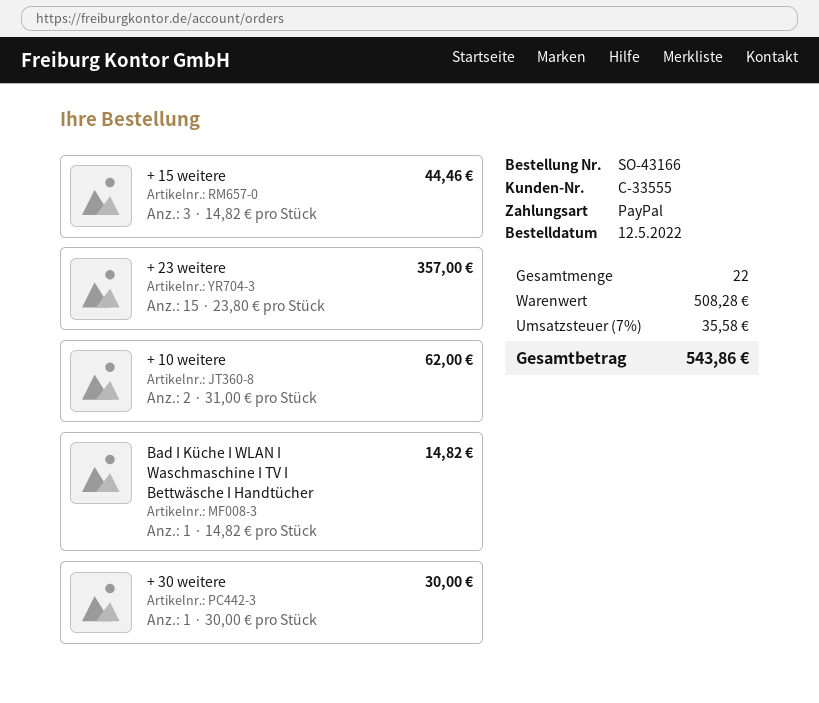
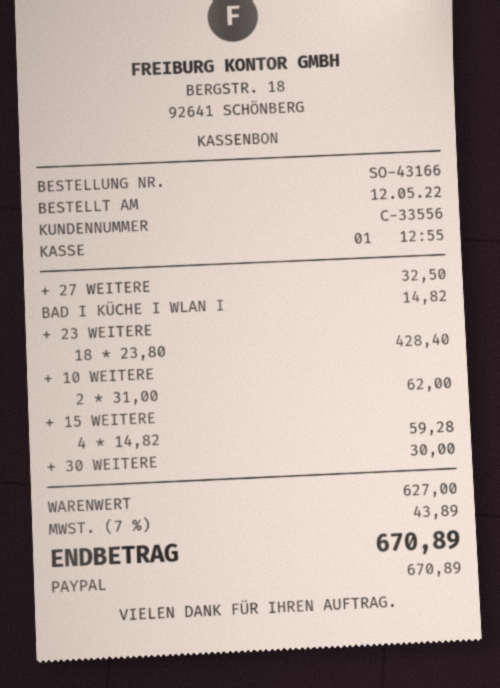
customer number: C-33555 -> C-33556
+ 15 weitere: 3 x 14.82 = 44.46 -> 4 x 14.82 = 59.28
+ 23 weitere: 15 x 23.80 = 357.00 -> 18 x 23.80 = 428.40
+ 27 WEITERE: none -> 1 x 32.50 = 32.50
subtotal: 508.28 -> 627.00
tax: 7% = 35.58 -> 7% = 43.89
total: 543.86 -> 670.89

